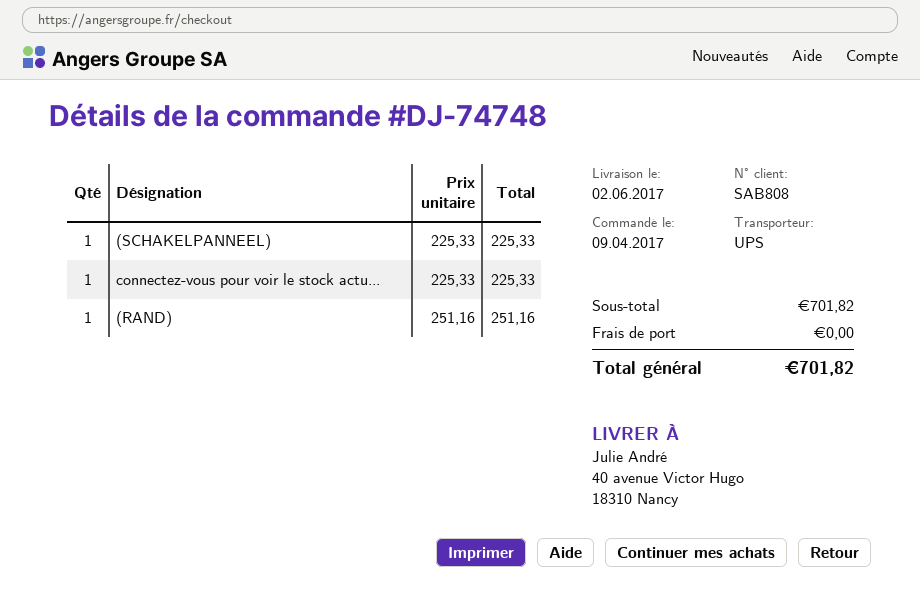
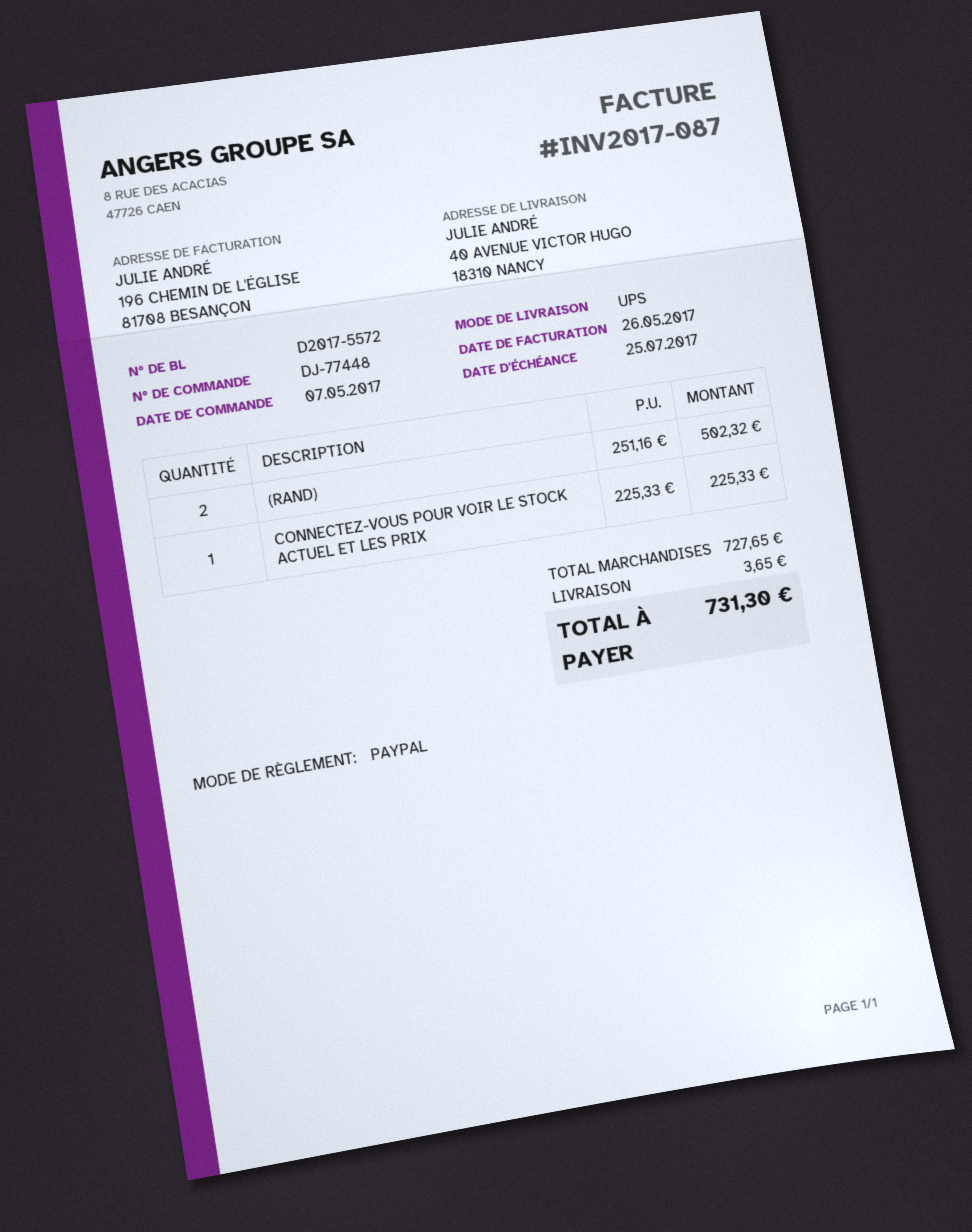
order number: DJ-74748 -> DJ-77448
order date: 2017-04-09 -> 2017-05-07
(SCHAKELPANNEEL): 1 x 225.33 = 225.33 -> none
(RAND): 1 x 251.16 = 251.16 -> 2 x 251.16 = 502.32
subtotal: 701.82 -> 727.65
shipping: 0.00 -> 3.65
total: 701.82 -> 731.30

